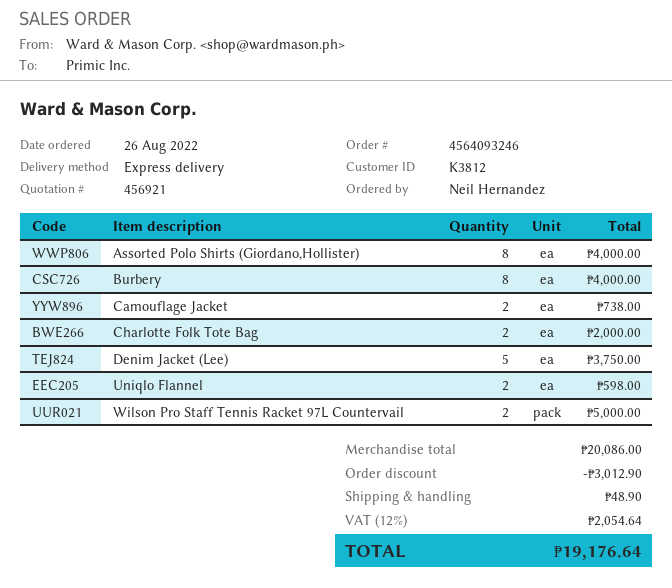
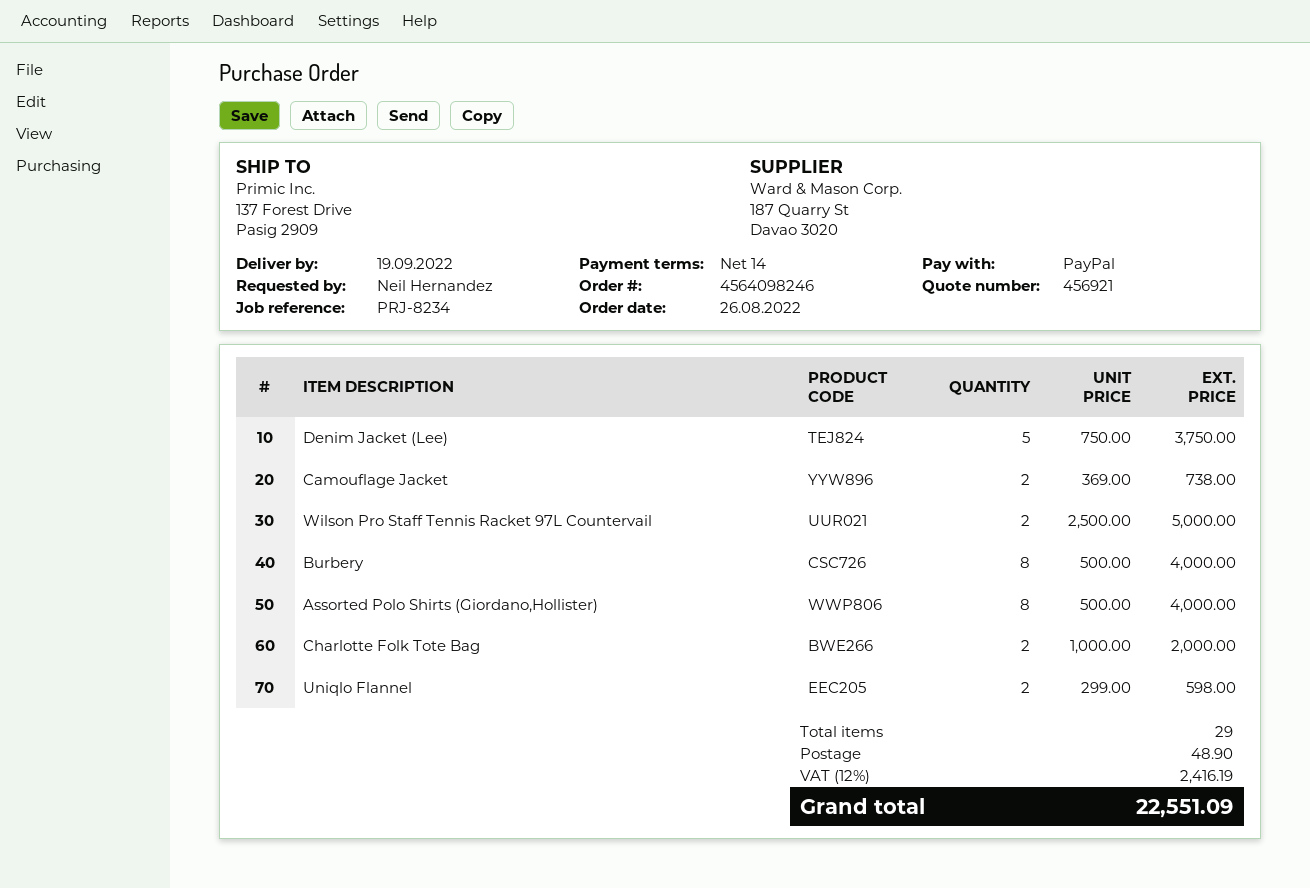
order number: 4564093246 -> 4564098246
discount: 3012.90 -> none
tax: 12% = 2054.64 -> 12% = 2416.19
total: 19176.64 -> 22551.09

